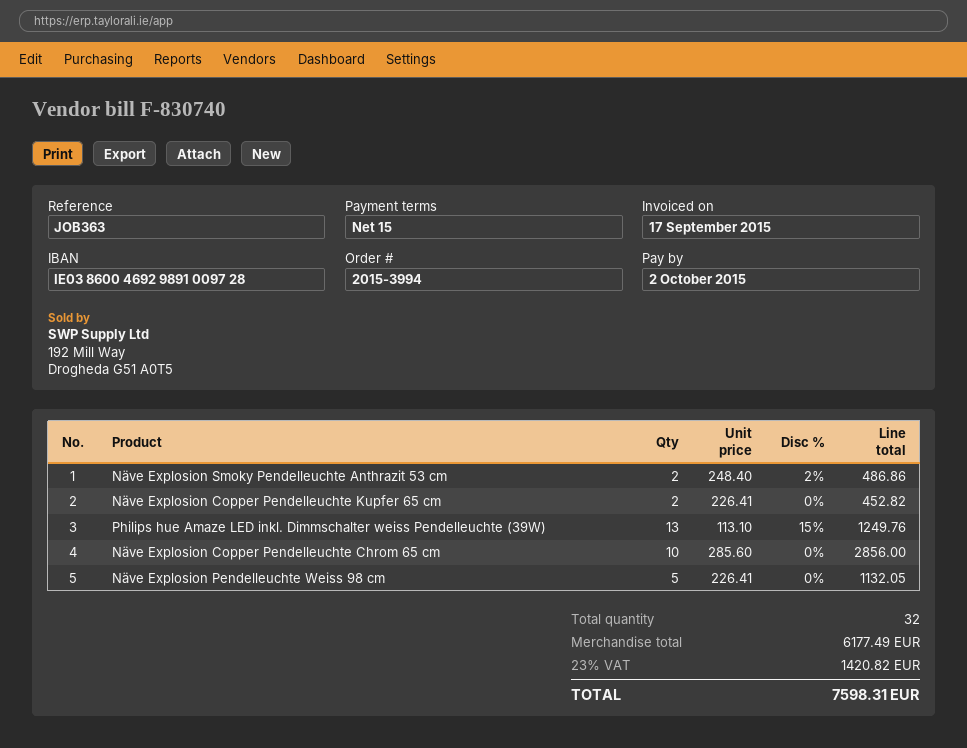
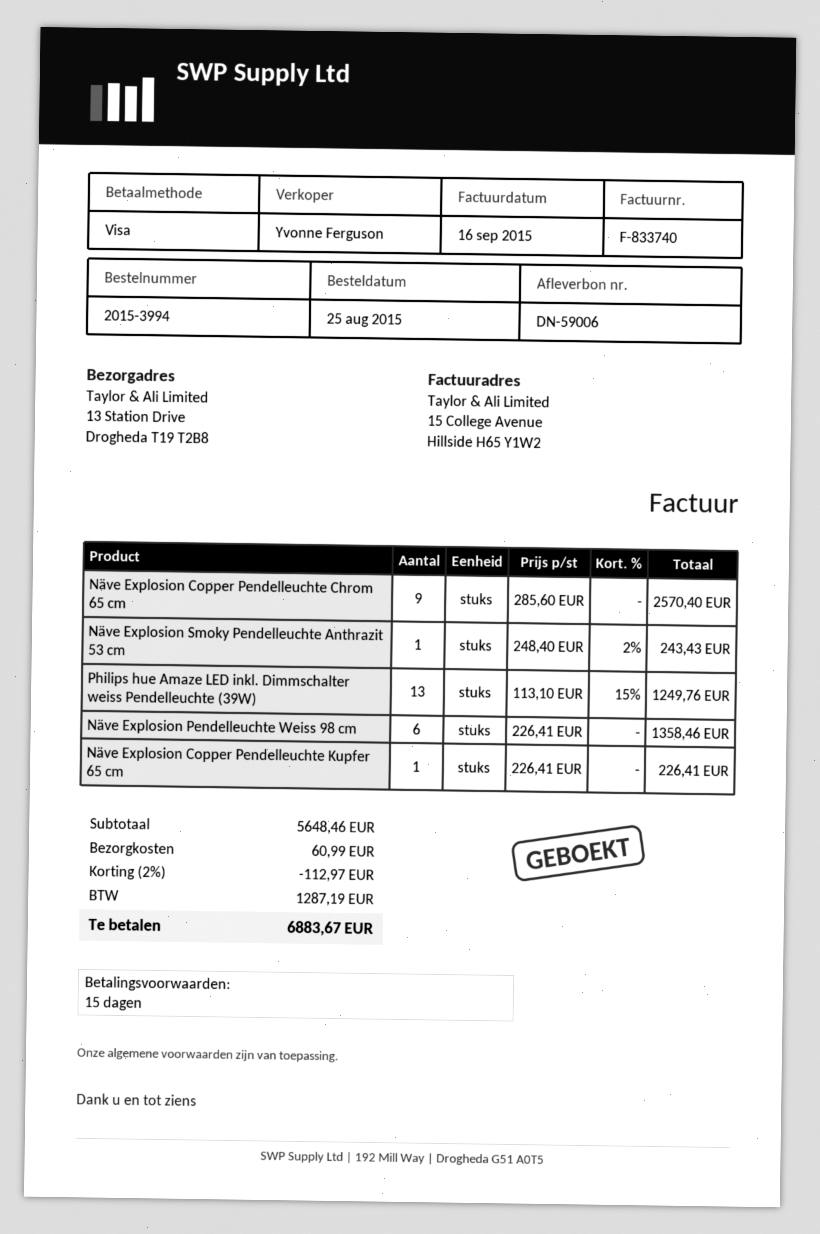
invoice number: F-830740 -> F-833740
invoice date: 2015-09-17 -> 2015-09-16
Näve Explosion Smoky Pendelleuchte Anthrazit 53 cm: 2 x 248.40 - 2% = 486.86 -> 1 x 248.40 - 2% = 243.43
Näve Explosion Copper Pendelleuchte Kupfer 65 cm: 2 x 226.41 = 452.82 -> 1 x 226.41 = 226.41
Näve Explosion Copper Pendelleuchte Chrom 65 cm: 10 x 285.60 = 2856.00 -> 9 x 285.60 = 2570.40
Näve Explosion Pendelleuchte Weiss 98 cm: 5 x 226.41 = 1132.05 -> 6 x 226.41 = 1358.46
subtotal: 6177.49 -> 5648.46
discount: none -> 2% = 112.97
shipping: none -> 60.99
tax: 1420.82 -> 1287.19
total: 7598.31 -> 6883.67

